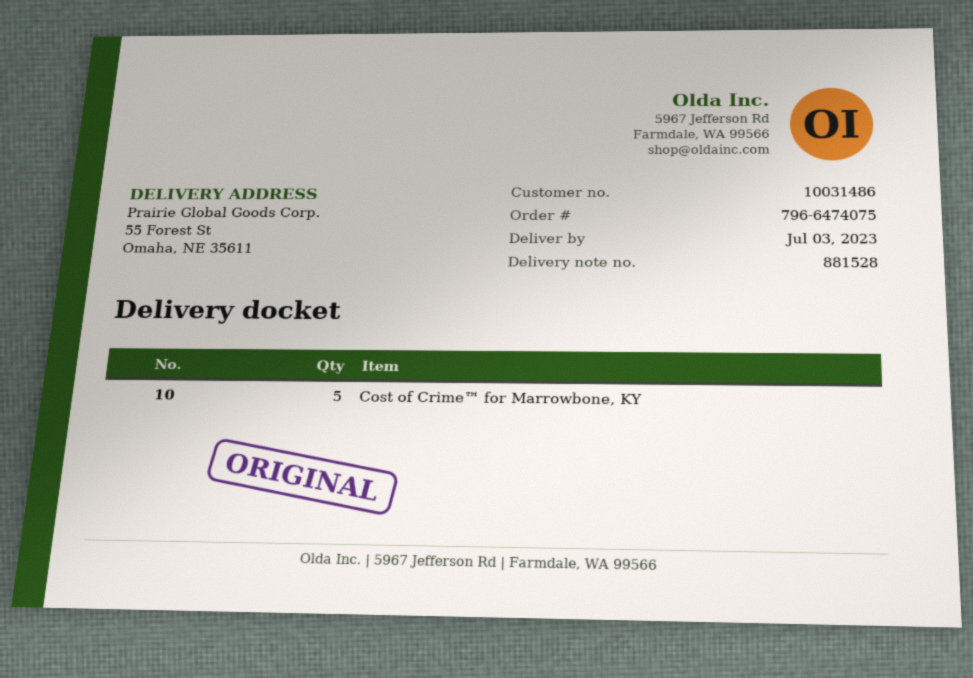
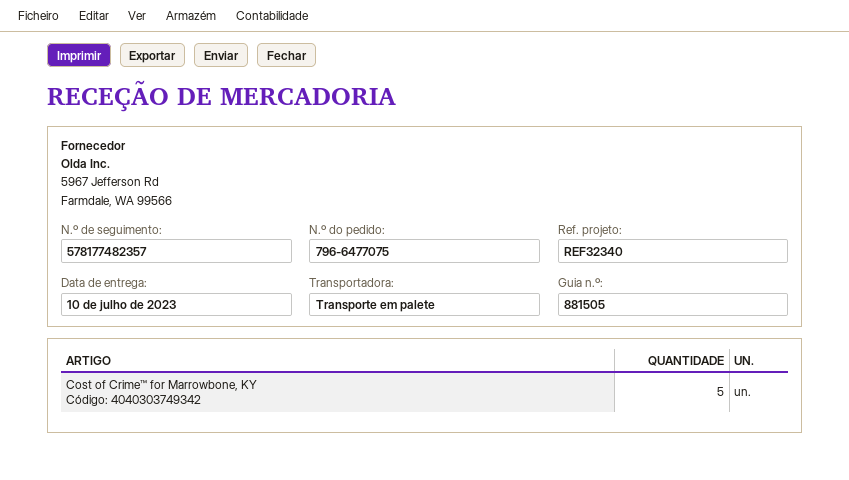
order number: 796-6474075 -> 796-6477075
delivery note number: 881528 -> 881505
delivery date: 2023-07-03 -> 2023-07-10

